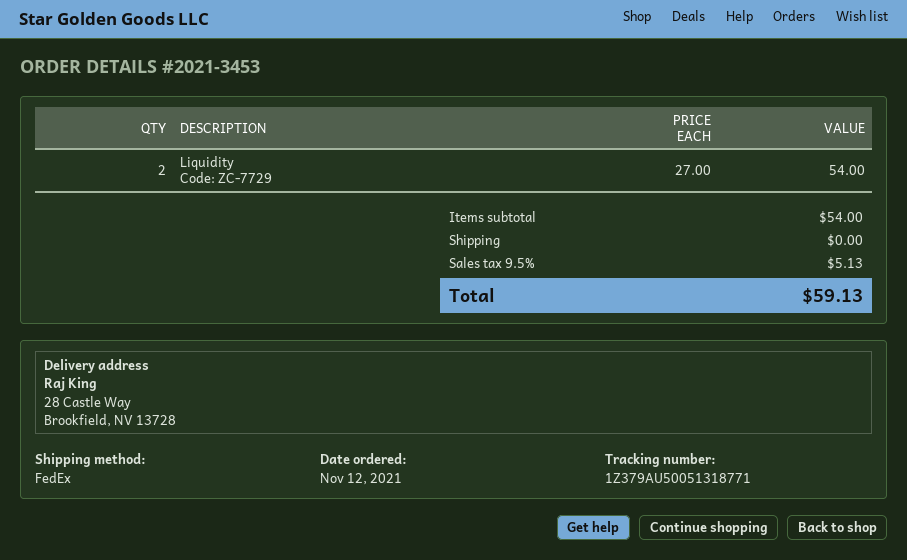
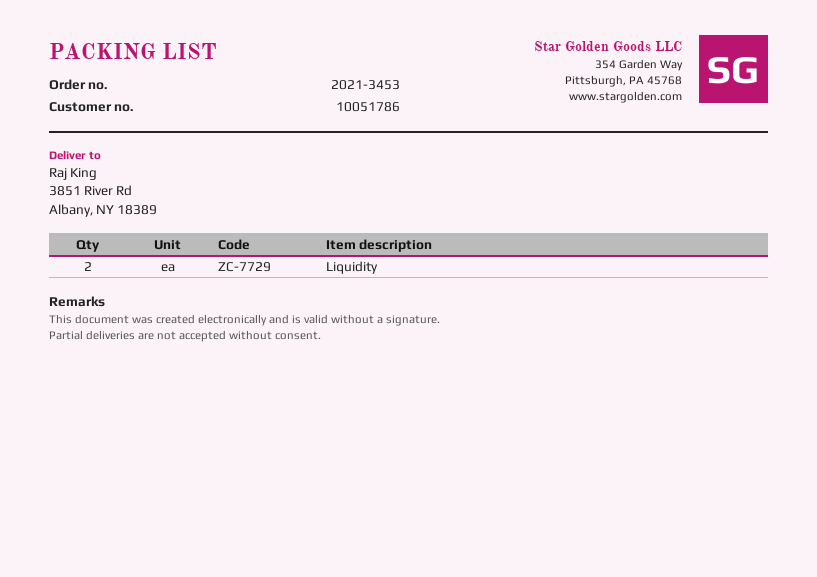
ship to: 28 Castle Way, Brookfield, NV 13728 -> 3851 River Rd, Albany, NY 18389

